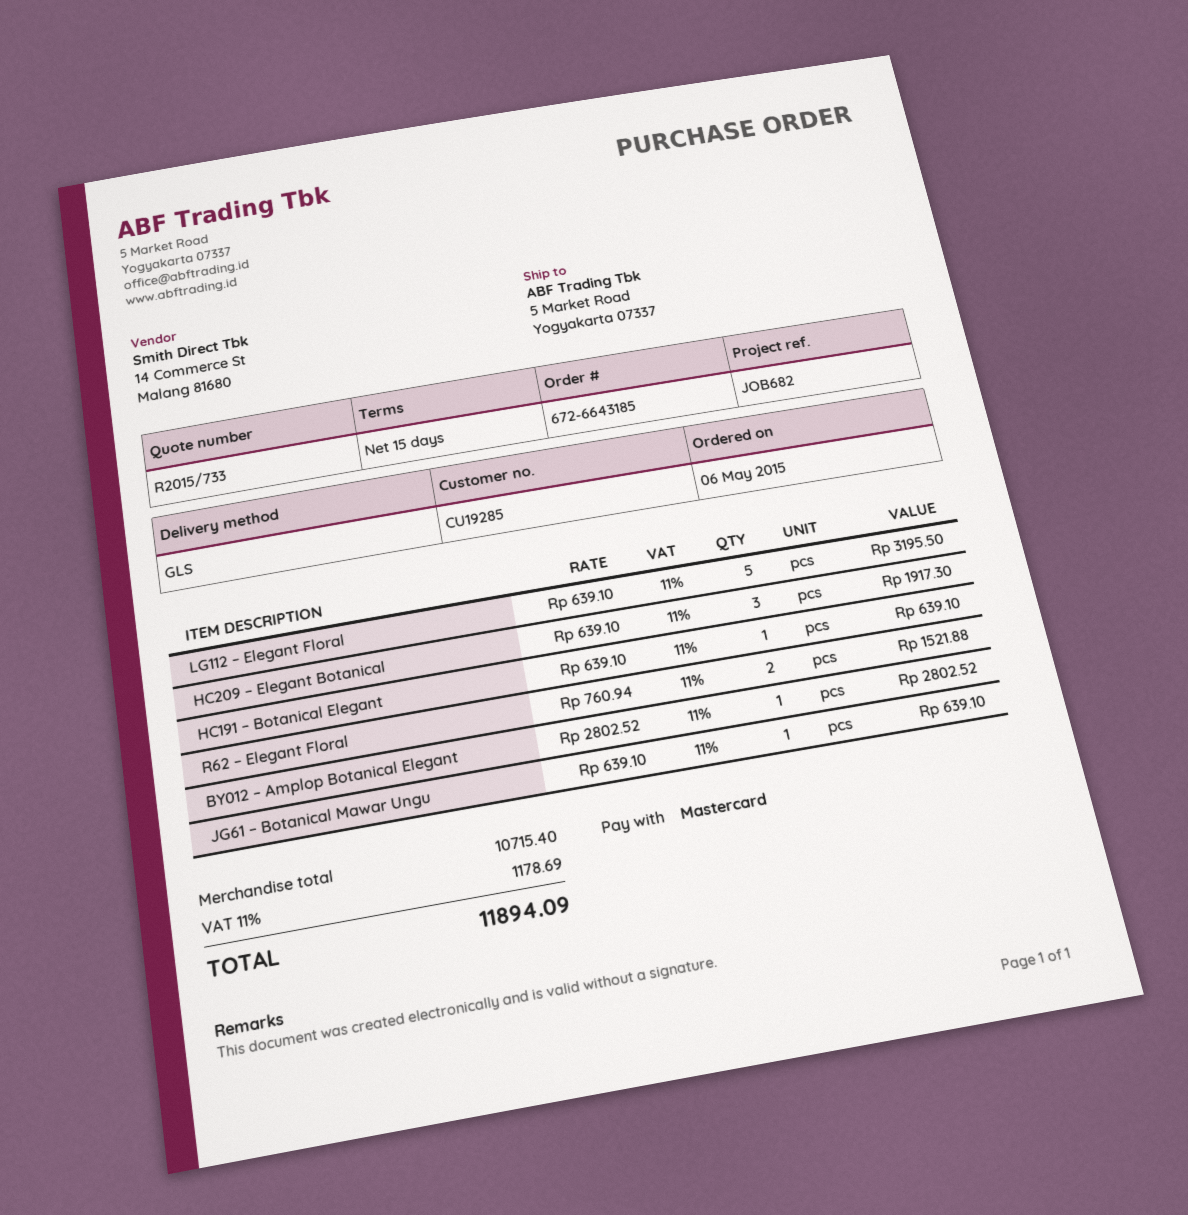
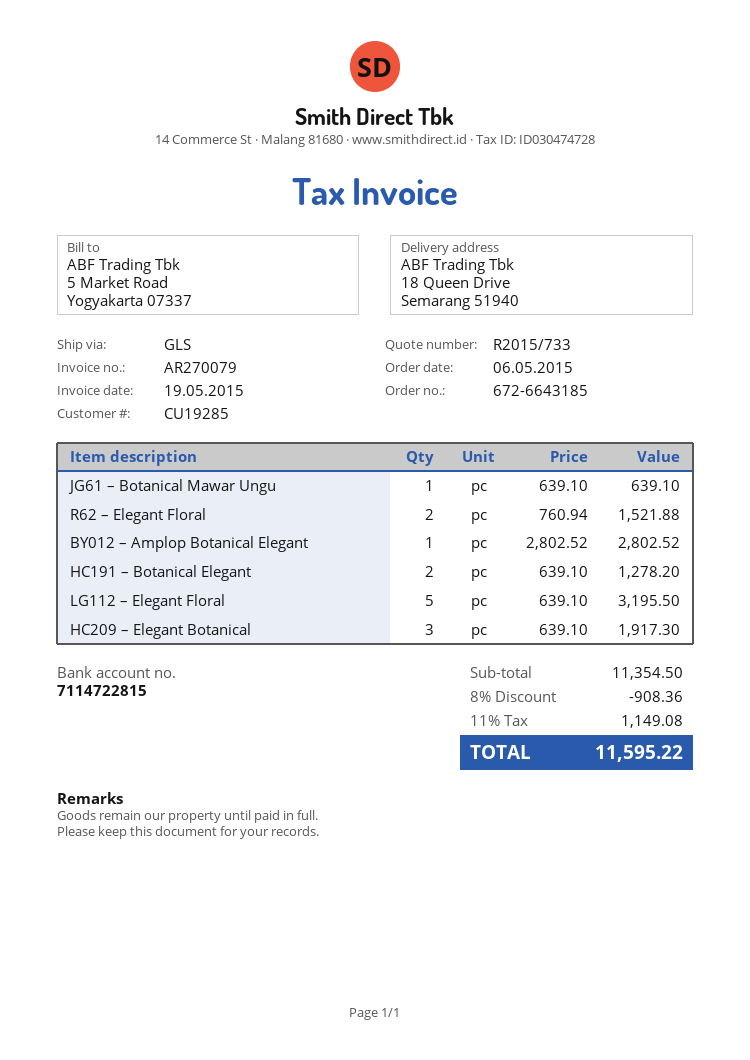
ship to: 5 Market Road, Yogyakarta 07337 -> 18 Queen Drive, Semarang 51940
HC191 – Botanical Elegant: 1 x 639.10 = 639.10 -> 2 x 639.10 = 1278.20
subtotal: 10715.40 -> 11354.50
discount: none -> 8% = 908.36
tax: 11% = 1178.69 -> 11% = 1149.08
total: 11894.09 -> 11595.22

